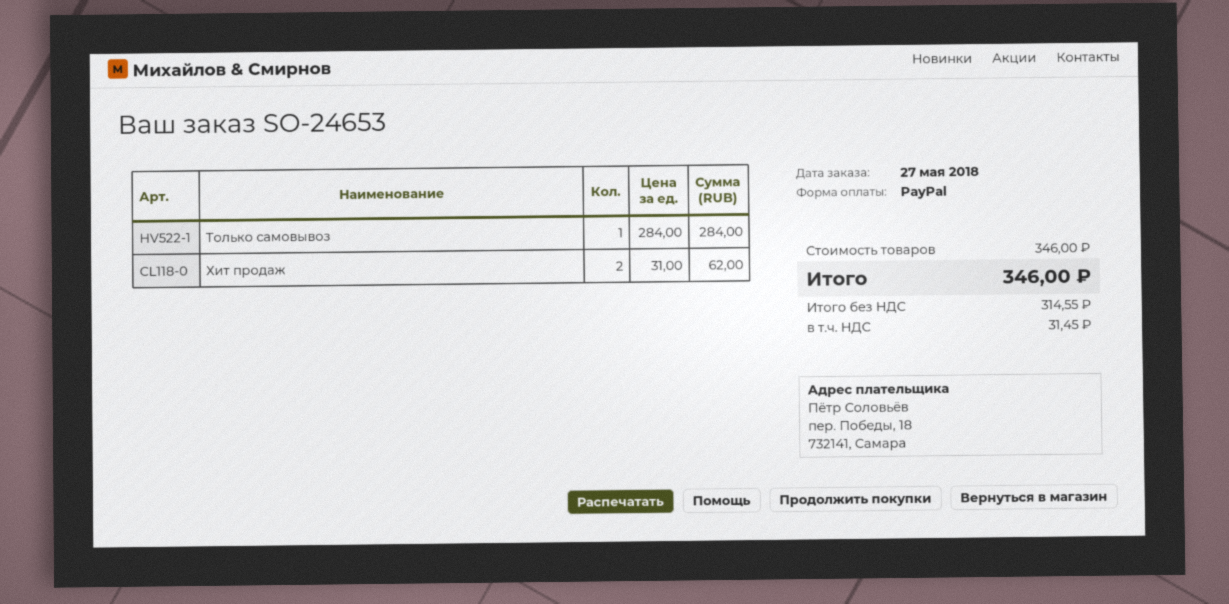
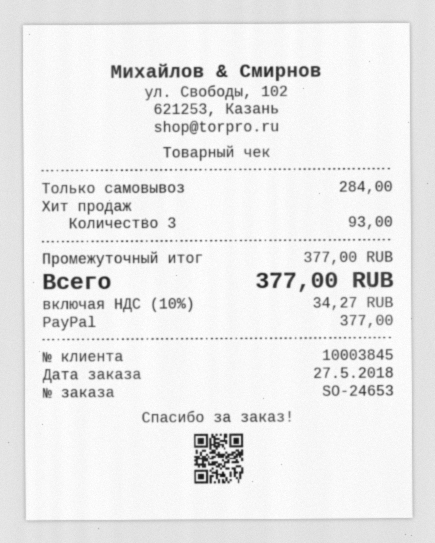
Хит продаж: 2 for 62.00 -> 3 for 93.00
subtotal: 346.00 -> 377.00
tax: 31.45 -> 34.27
total: 346.00 -> 377.00

